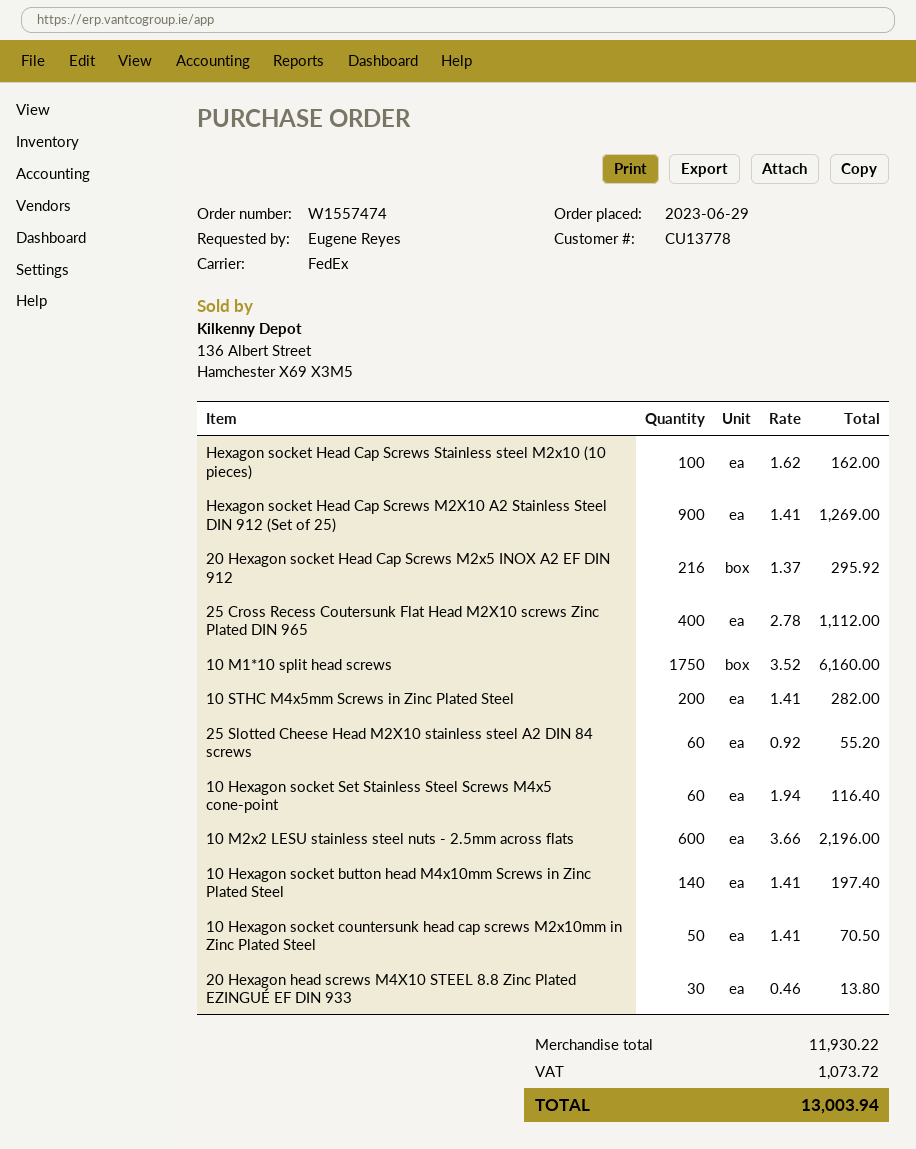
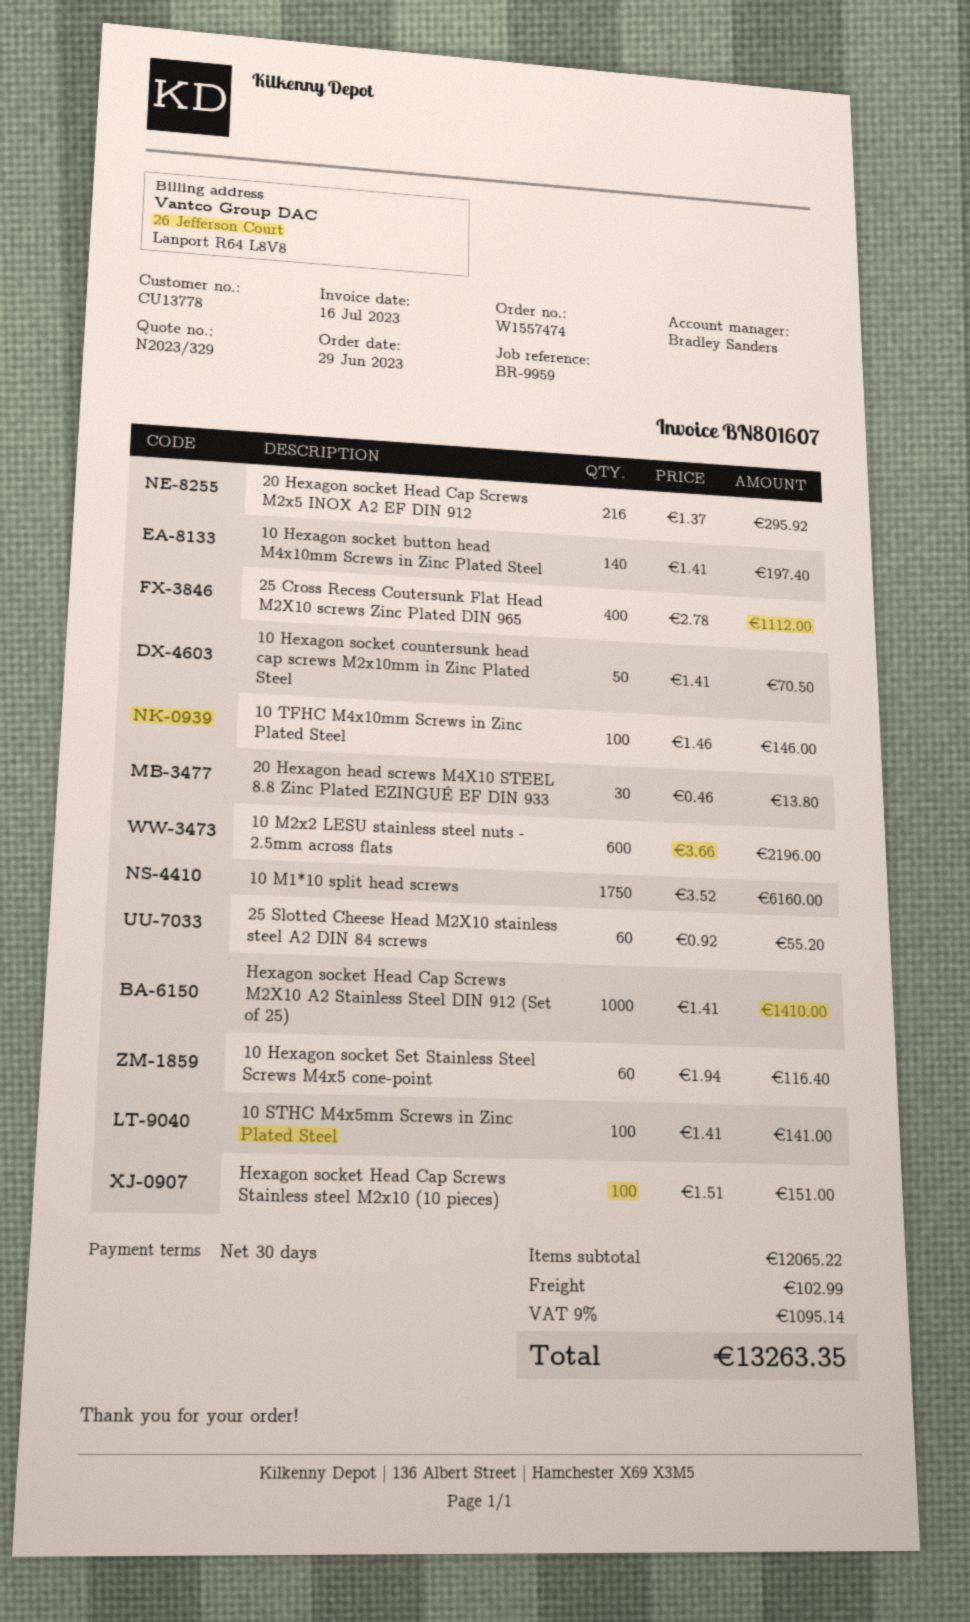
Hexagon socket Head Cap Screws Stainless steel M2x10 (10 pieces): 100 x 1.62 = 162.00 -> 100 x 1.51 = 151.00
Hexagon socket Head Cap Screws M2X10 A2 Stainless Steel DIN 912 (Set of 25): 900 x 1.41 = 1269.00 -> 1000 x 1.41 = 1410.00
10 STHC M4x5mm Screws in Zinc Plated Steel: 200 x 1.41 = 282.00 -> 100 x 1.41 = 141.00
10 TFHC M4x10mm Screws in Zinc Plated Steel: none -> 100 x 1.46 = 146.00
subtotal: 11930.22 -> 12065.22
shipping: none -> 102.99
tax: 1073.72 -> 1095.14
total: 13003.94 -> 13263.35

